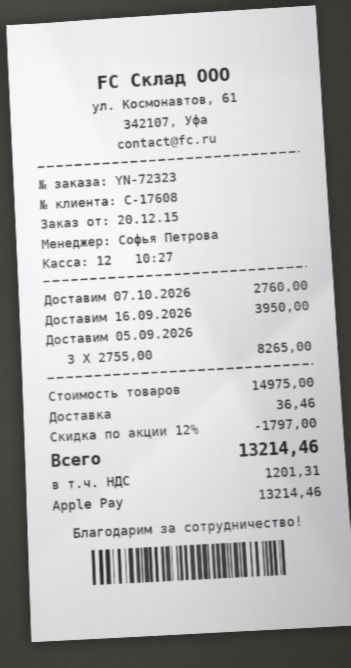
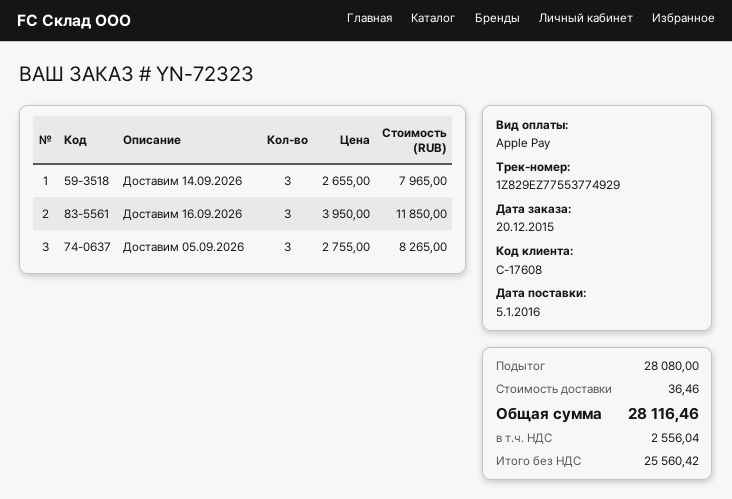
Доставим 07.10.2026: 1 x 2760.00 = 2760.00 -> none
Доставим 16.09.2026: 1 x 3950.00 = 3950.00 -> 3 x 3950.00 = 11850.00
Доставим 14.09.2026: none -> 3 x 2655.00 = 7965.00
subtotal: 14975.00 -> 28080.00
discount: 12% = 1797.00 -> none
tax: 1201.31 -> 2556.04
total: 13214.46 -> 28116.46

